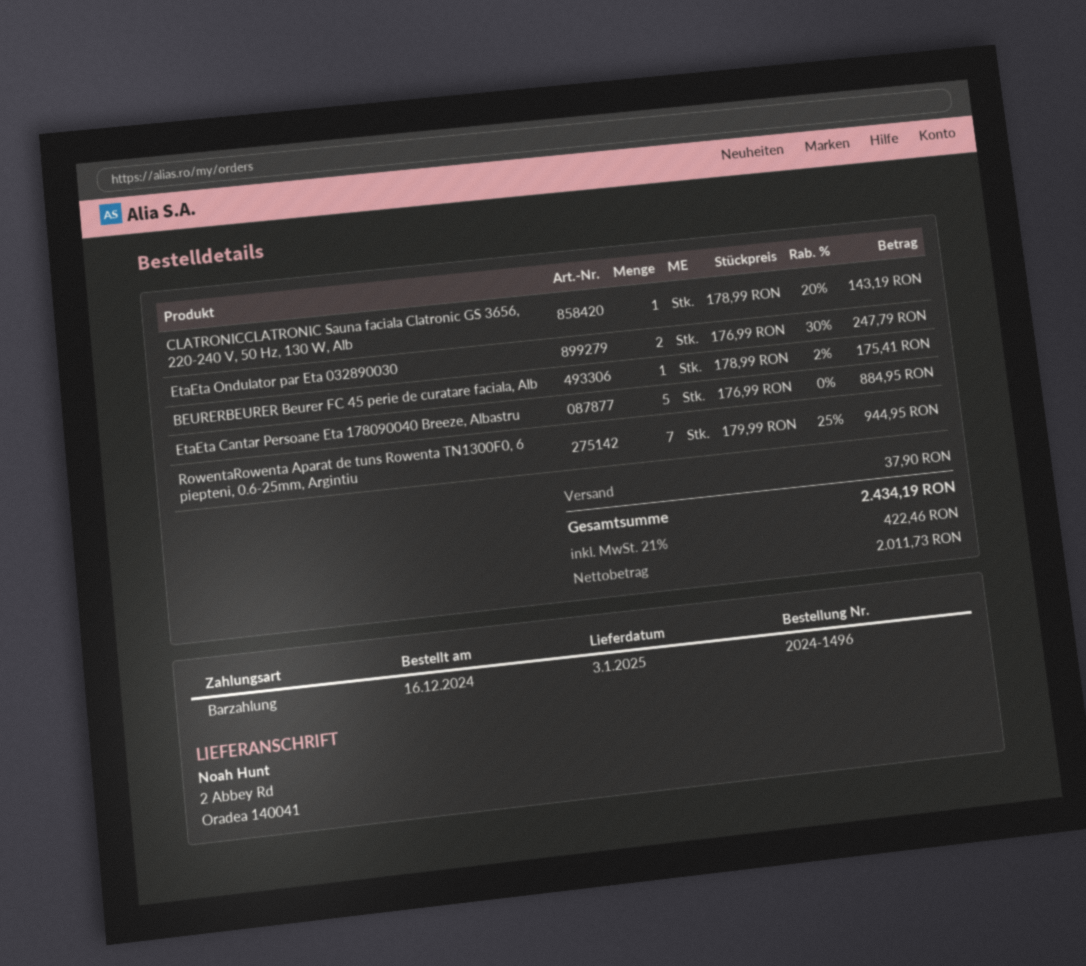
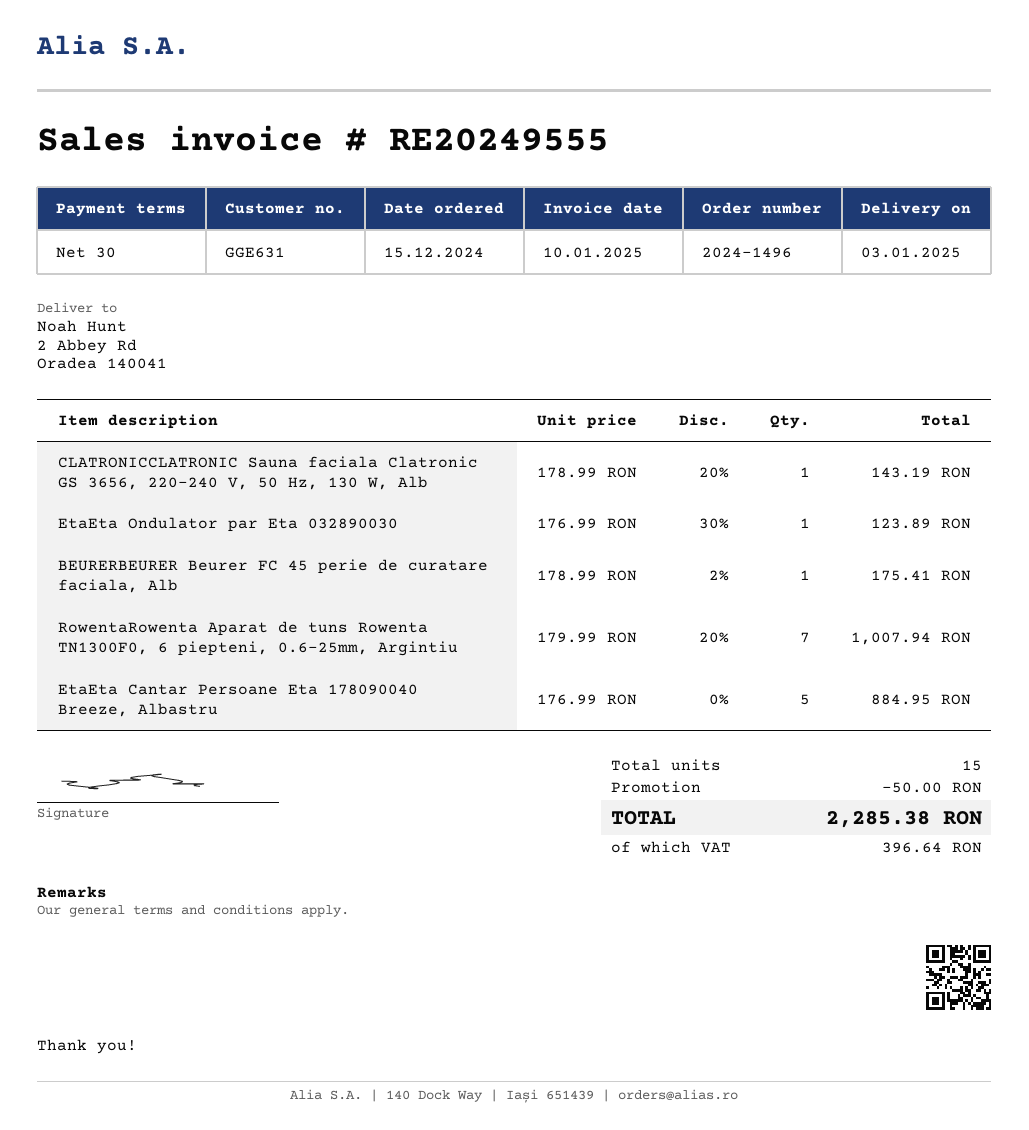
order date: 2024-12-16 -> 2024-12-15
EtaEta Ondulator par Eta 032890030: 2 x 176.99 - 30% = 247.79 -> 1 x 176.99 - 30% = 123.89
RowentaRowenta Aparat de tuns Rowenta TN1300F0, 6 piepteni, 0.6-25mm, Argintiu: 7 x 179.99 - 25% = 944.95 -> 7 x 179.99 - 20% = 1007.94
discount: none -> 50.00
shipping: 37.90 -> none
tax: 422.46 -> 396.64
total: 2434.19 -> 2285.38

